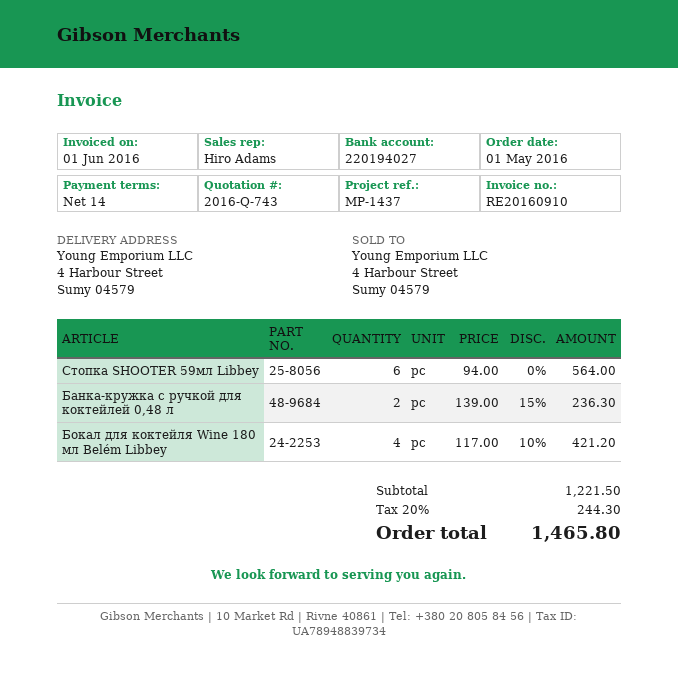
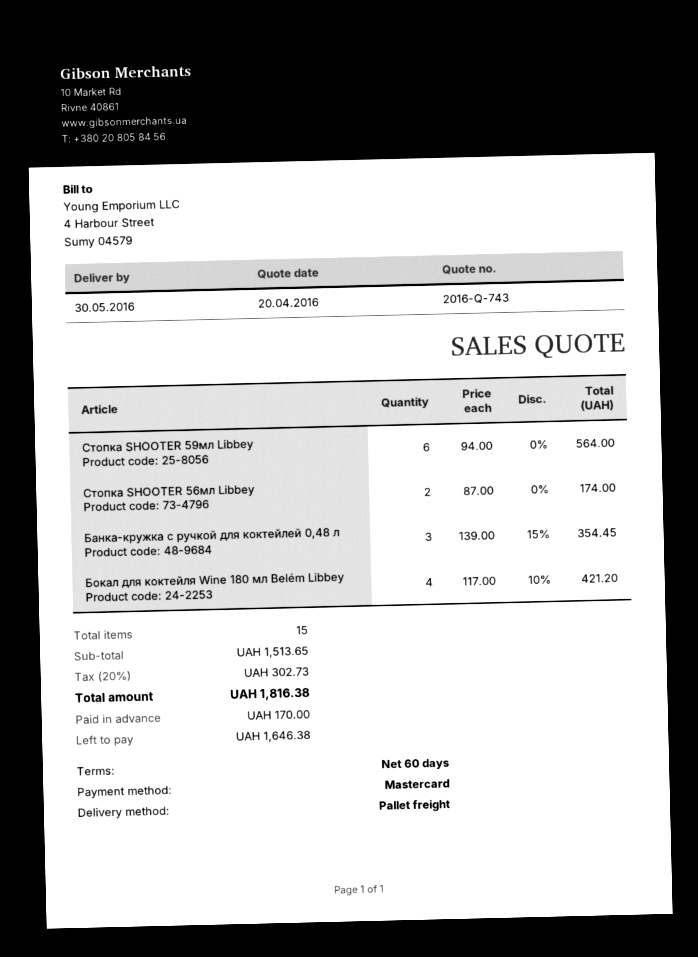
payment terms: 14 days -> 60 days
Банка-кружка c ручкой для коктейлей 0,48 л: 2 x 139.00 - 15% = 236.30 -> 3 x 139.00 - 15% = 354.45
Стопка SHOOTER 56мл Libbey: none -> 2 x 87.00 = 174.00
subtotal: 1221.50 -> 1513.65
tax: 20% = 244.30 -> 20% = 302.73
total: 1465.80 -> 1816.38

